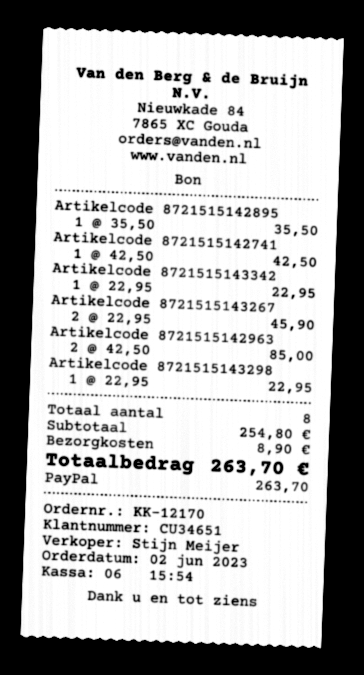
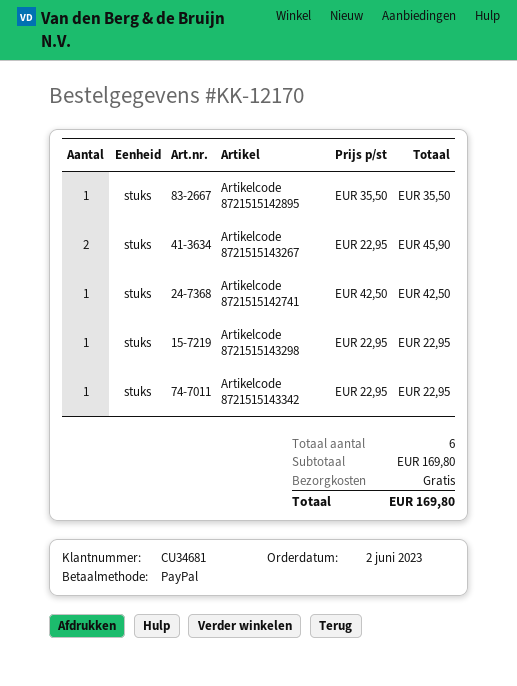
customer number: CU34651 -> CU34681
Artikelcode 8721515142963: 2 x 42.50 = 85.00 -> none
total quantity: 8 -> 6
subtotal: 254.80 -> 169.80
shipping: 8.90 -> 0.00
total: 263.70 -> 169.80

